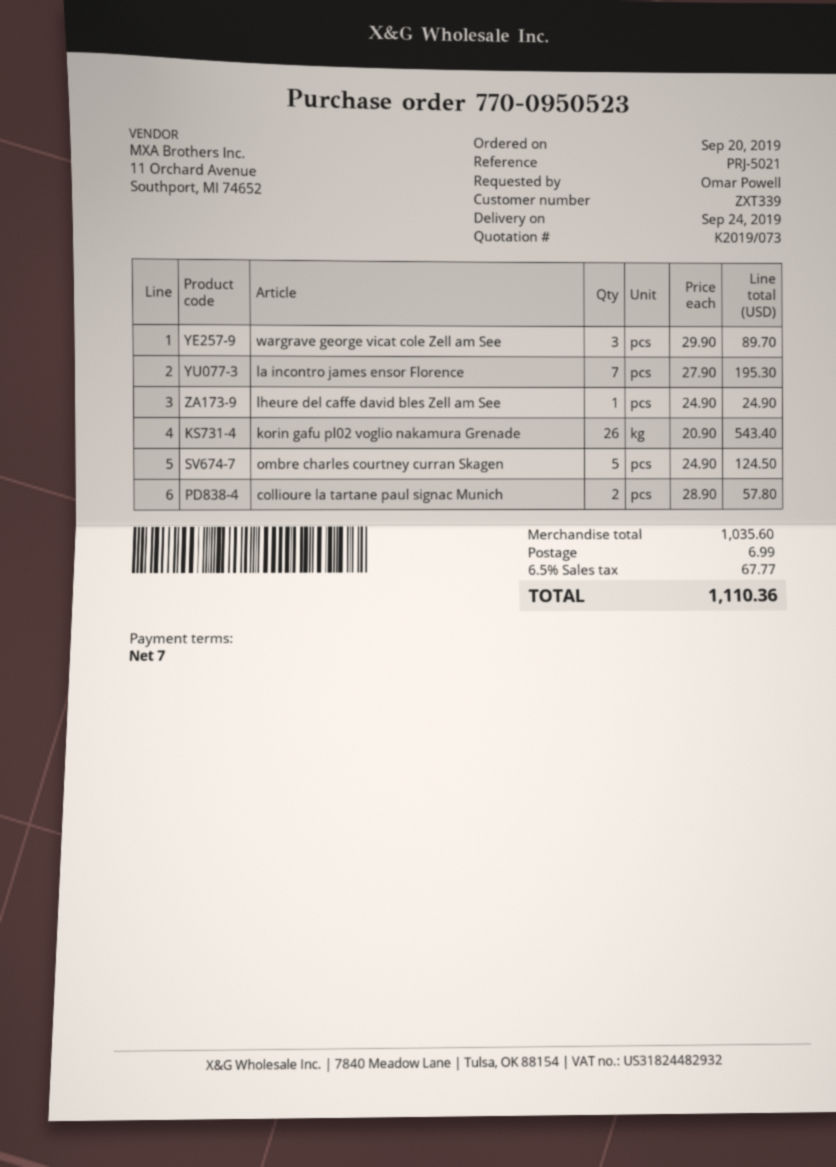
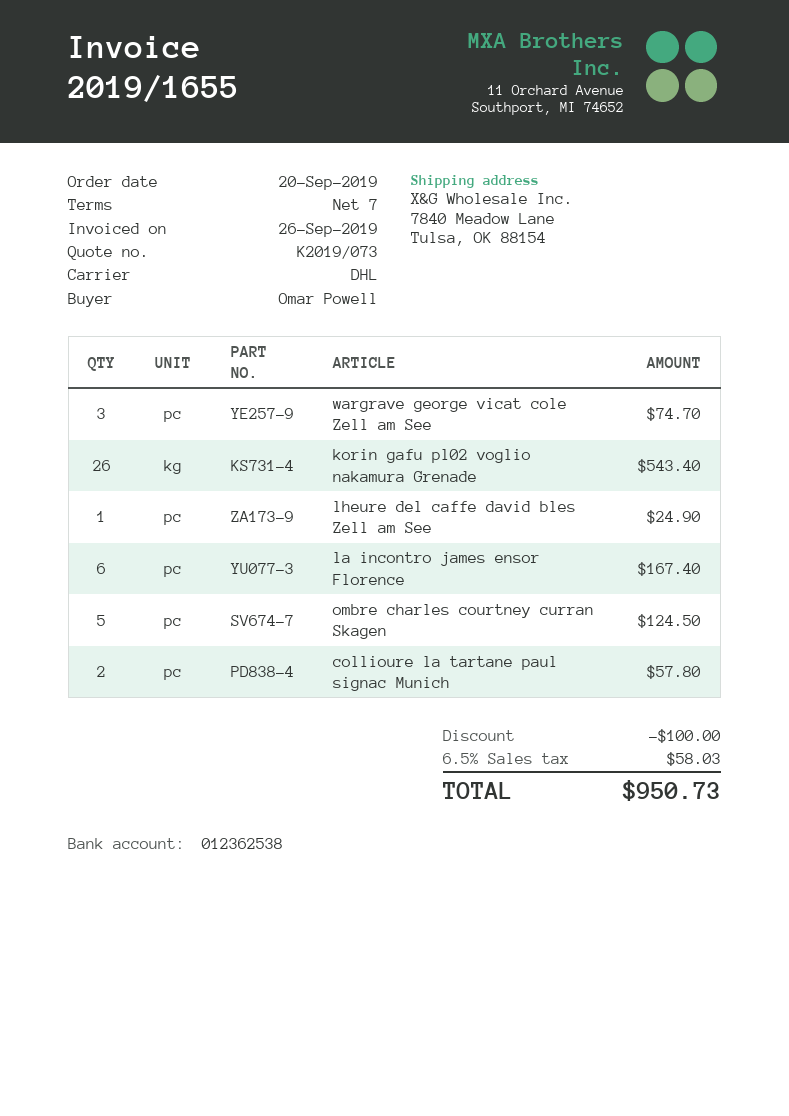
wargrave george vicat cole Zell am See: 3 for 89.70 -> 3 for 74.70
la incontro james ensor Florence: 7 for 195.30 -> 6 for 167.40
discount: none -> 100.00
shipping: 6.99 -> none
tax: 6.5% = 67.77 -> 6.5% = 58.03
total: 1110.36 -> 950.73

